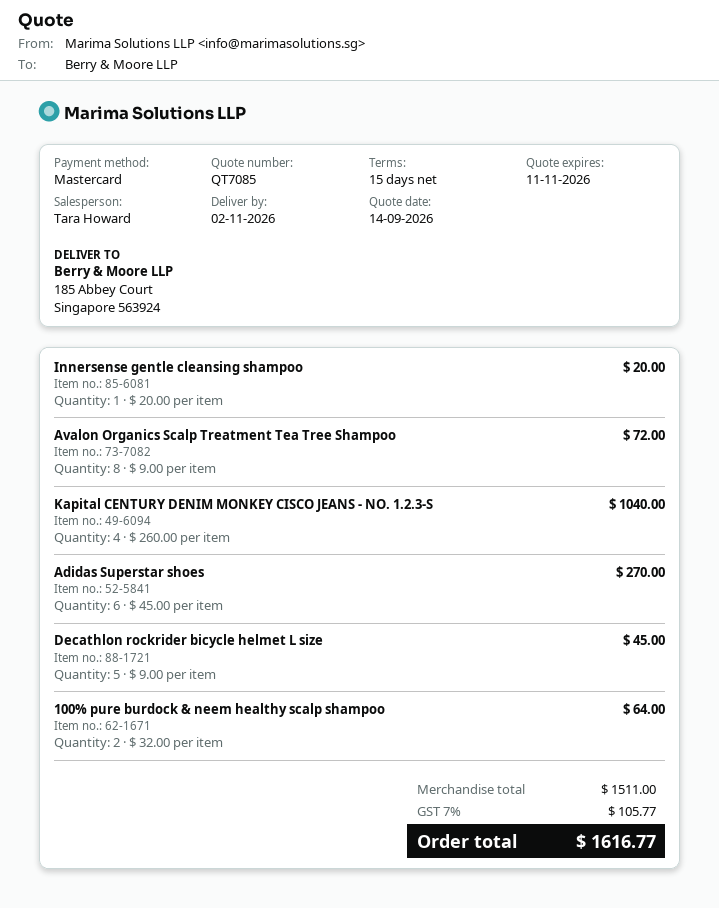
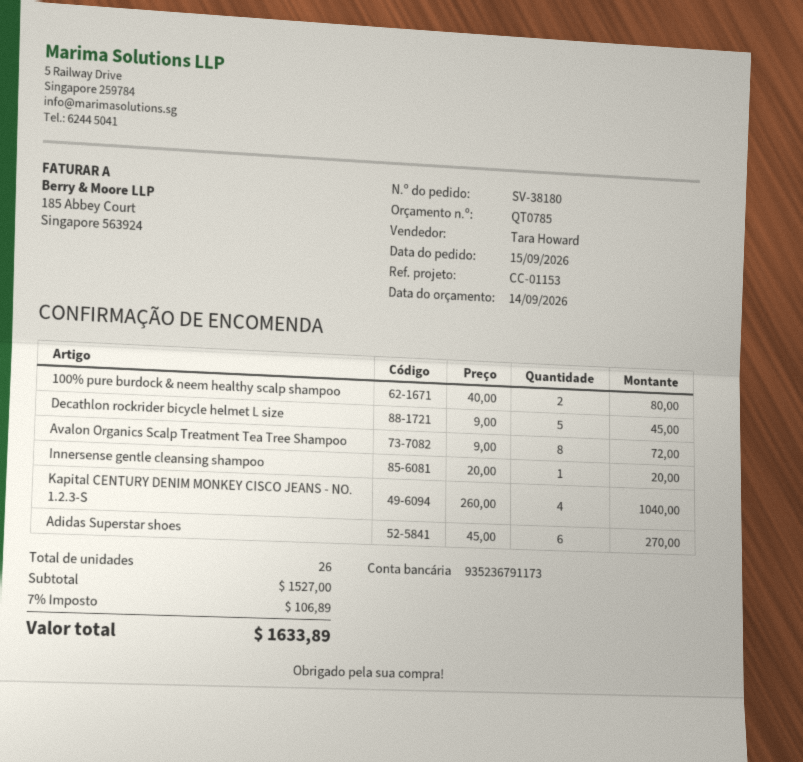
quote number: QT7085 -> QT0785
100% pure burdock & neem healthy scalp shampoo: 2 x 32.00 = 64.00 -> 2 x 40.00 = 80.00
subtotal: 1511.00 -> 1527.00
tax: 7% = 105.77 -> 7% = 106.89
total: 1616.77 -> 1633.89

